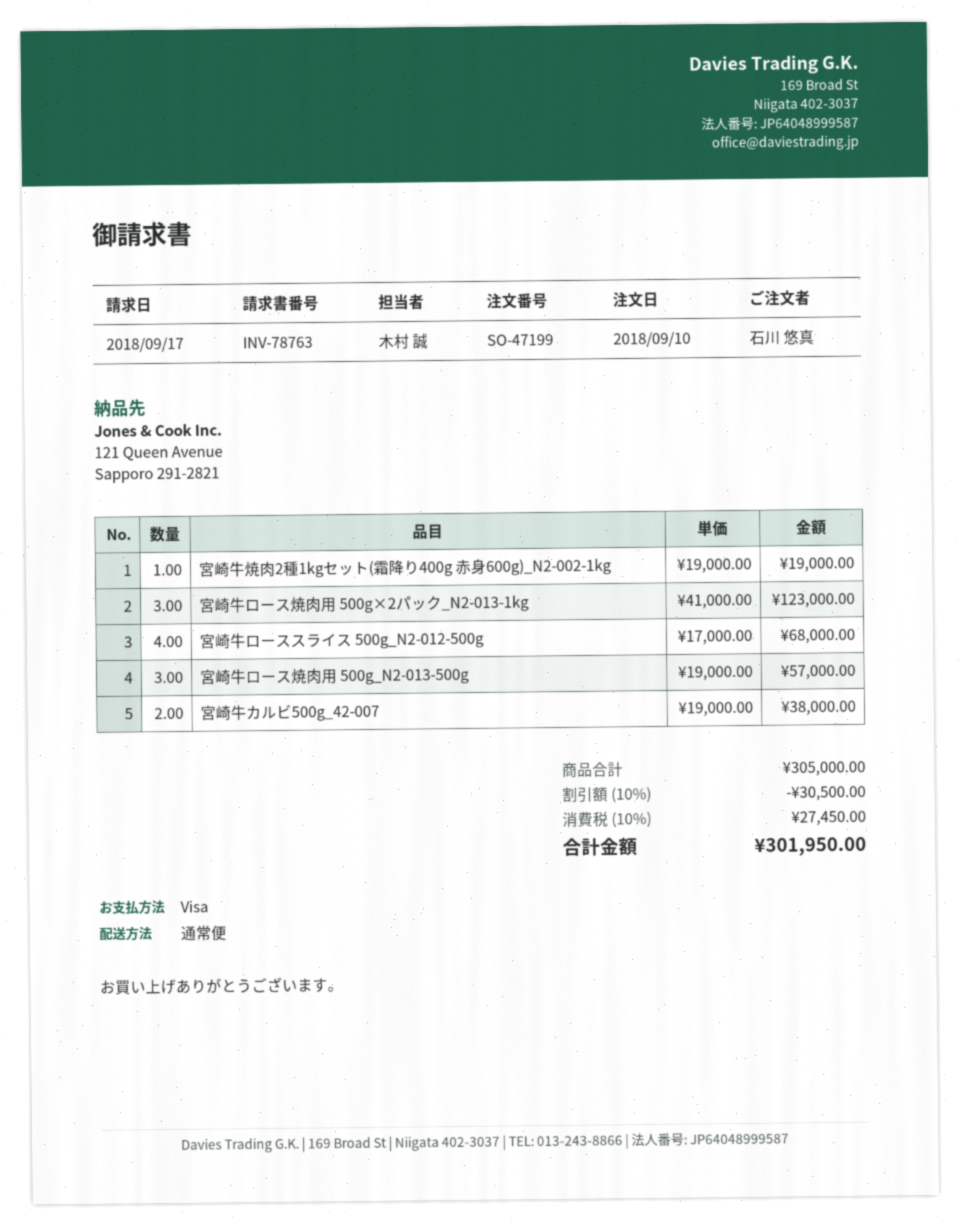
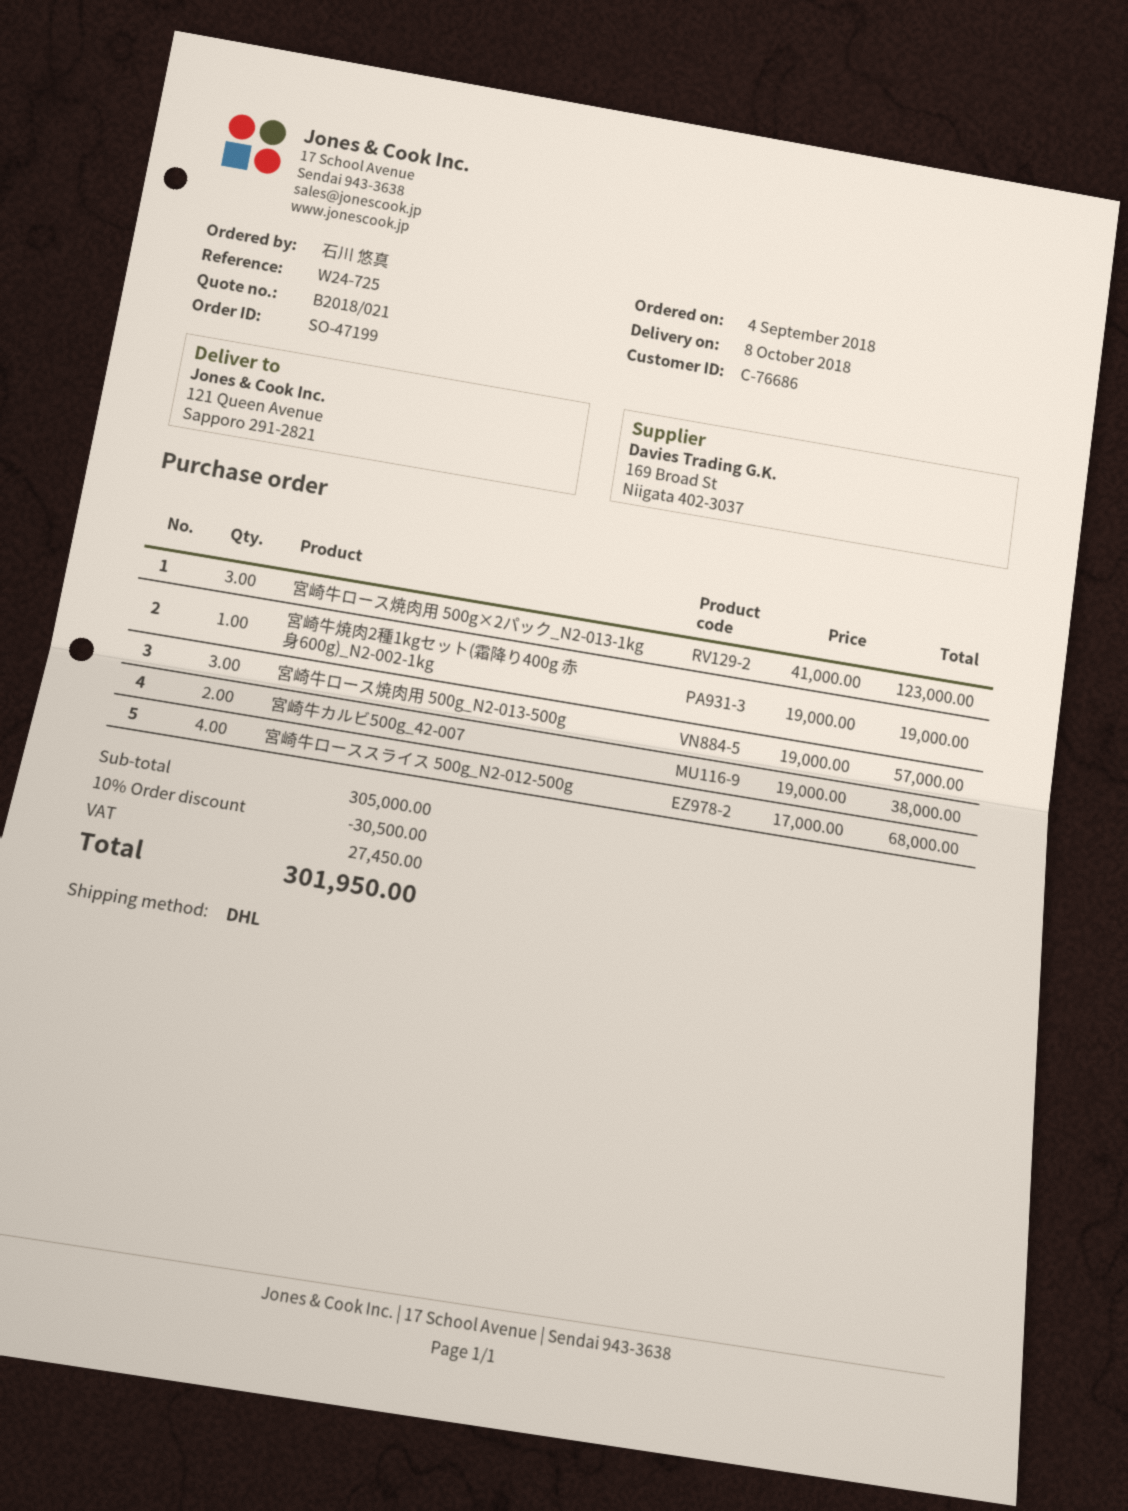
order date: 2018-09-10 -> 2018-09-04
shipping method: standard -> DHL

